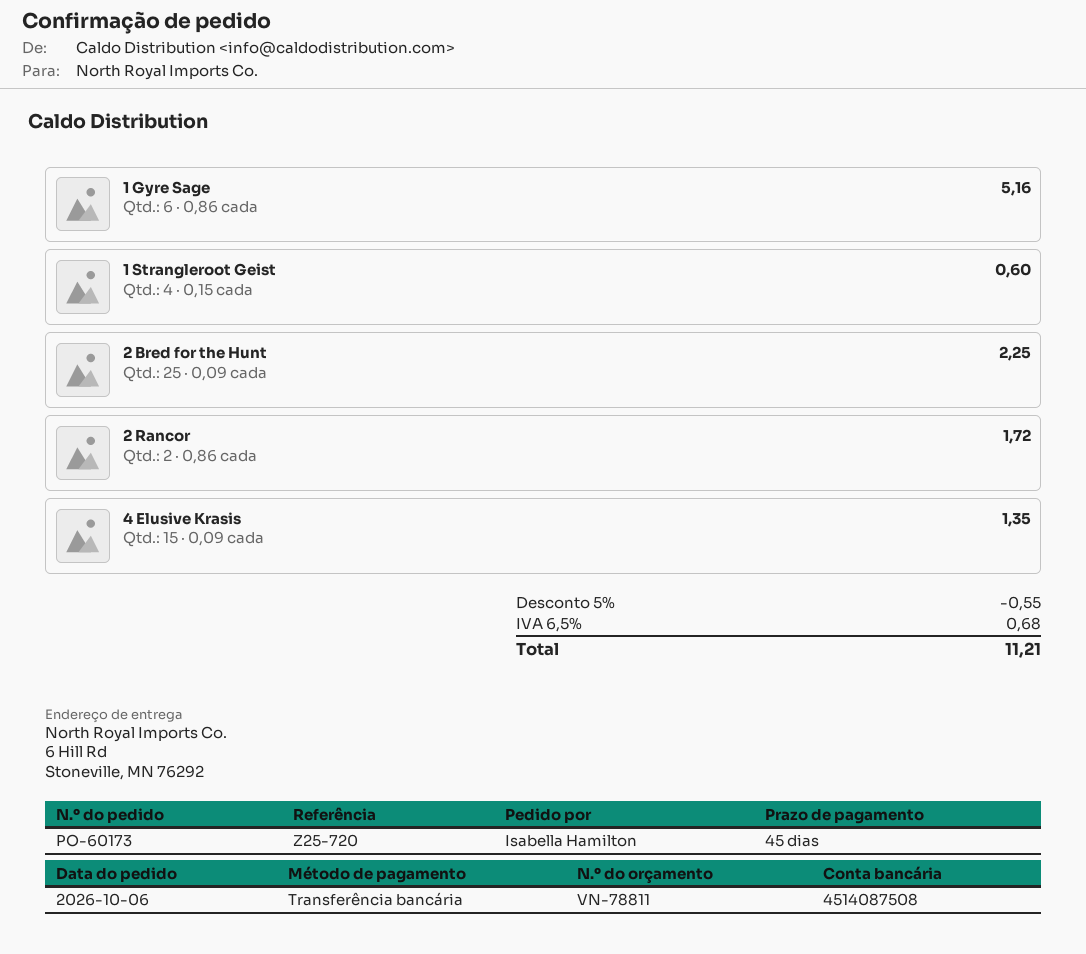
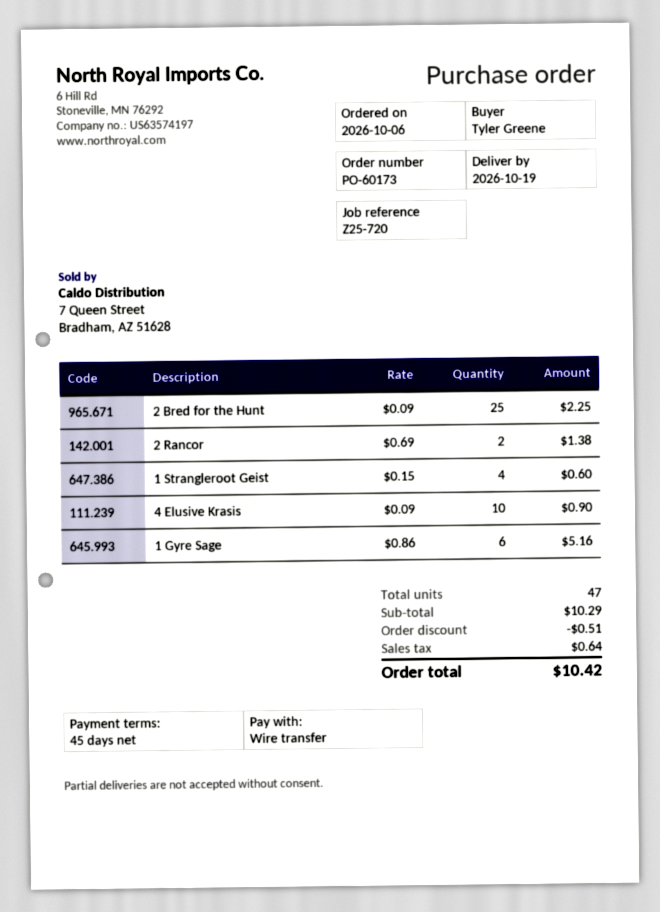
ordered by: Isabella Hamilton -> Tyler Greene
2 Rancor: 2 x 0.86 = 1.72 -> 2 x 0.69 = 1.38
4 Elusive Krasis: 15 x 0.09 = 1.35 -> 10 x 0.09 = 0.90
discount: 0.55 -> 0.51
tax: 0.68 -> 0.64
total: 11.21 -> 10.42

